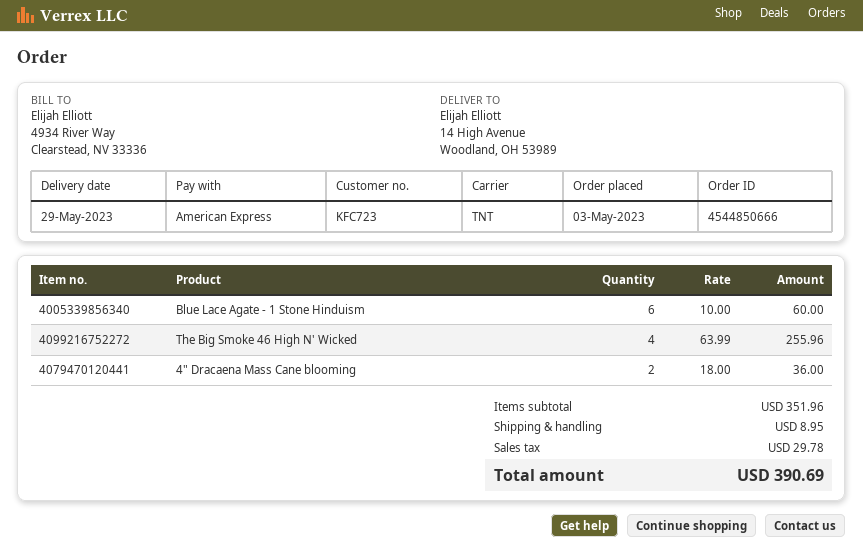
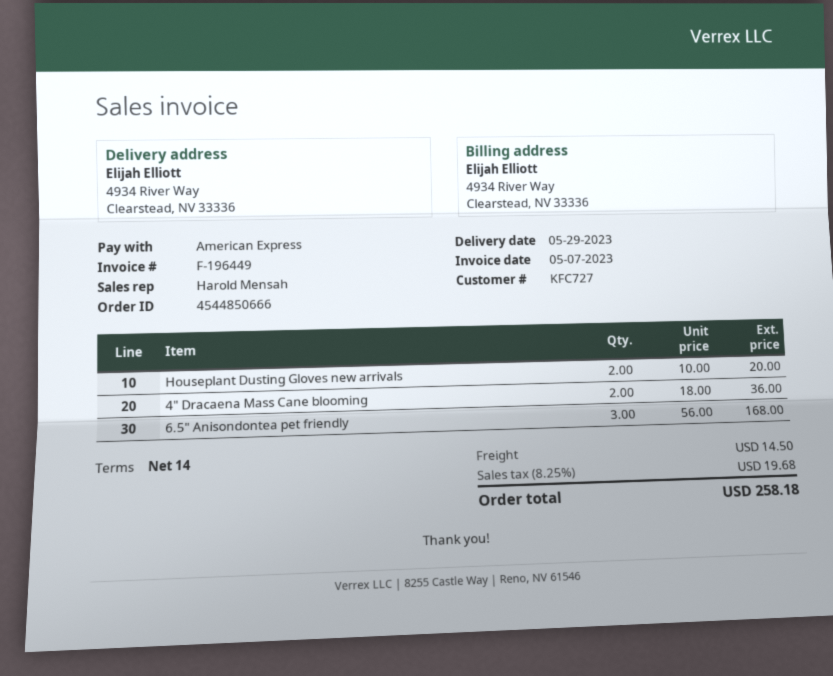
customer number: KFC723 -> KFC727
ship to: 14 High Avenue, Woodland, OH 53989 -> 4934 River Way, Clearstead, NV 33336
Blue Lace Agate - 1 Stone Hinduism: 6 x 10.00 = 60.00 -> none
The Big Smoke 46 High N' Wicked: 4 x 63.99 = 255.96 -> none
Houseplant Dusting Gloves new arrivals: none -> 2 x 10.00 = 20.00
6.5" Anisondontea pet friendly: none -> 3 x 56.00 = 168.00
shipping: 8.95 -> 14.50
tax: 29.78 -> 19.68
total: 390.69 -> 258.18

